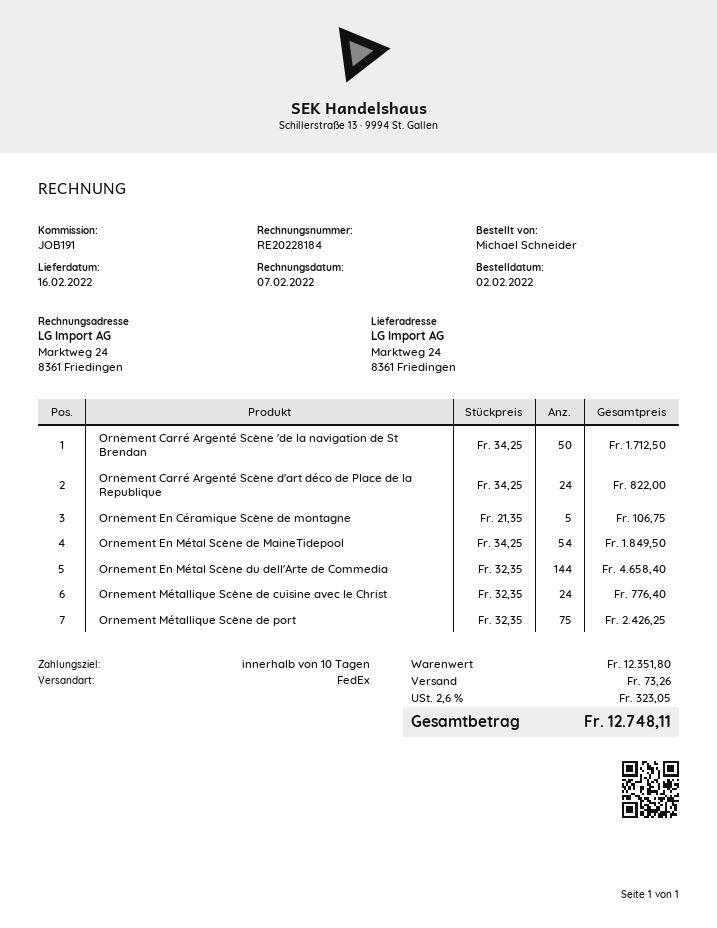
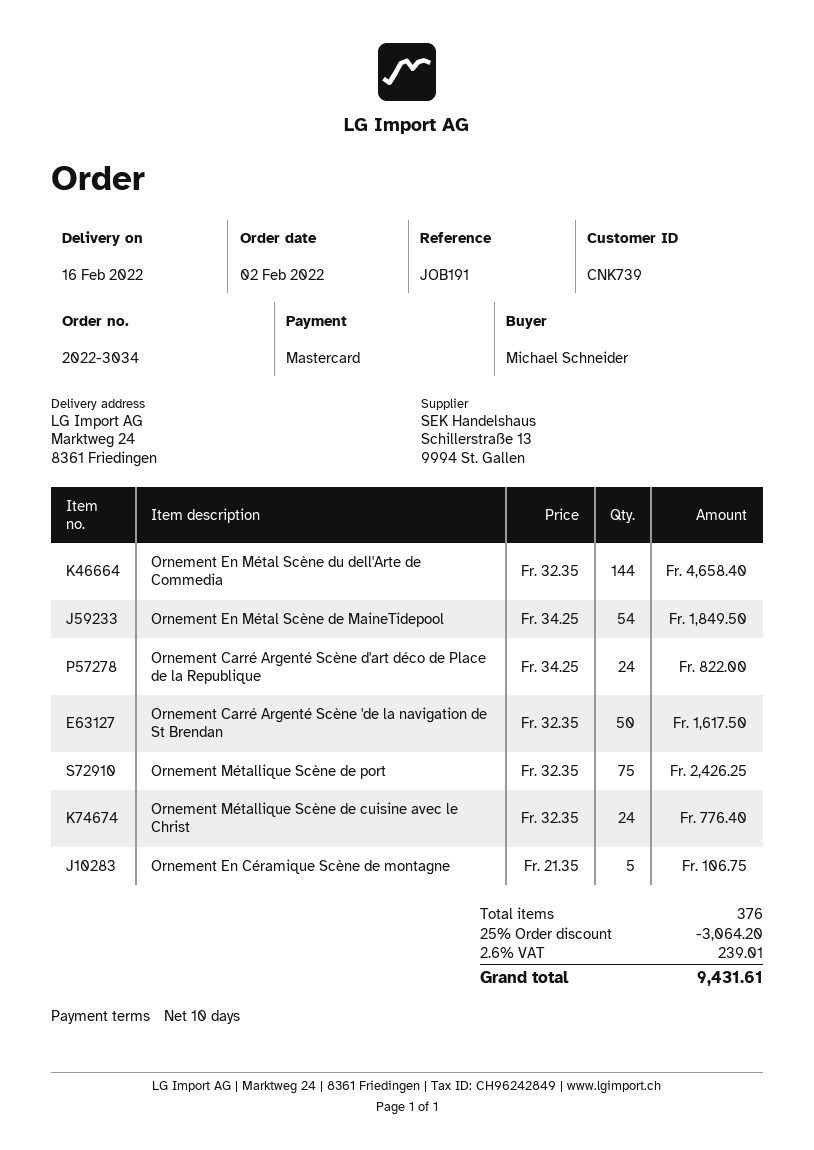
Ornement Carré Argenté Scène 'de la navigation de St Brendan: 50 x 34.25 = 1712.50 -> 50 x 32.35 = 1617.50
discount: none -> 25% = 3064.20
shipping: 73.26 -> none
tax: 2.6% = 323.05 -> 2.6% = 239.01
total: 12748.11 -> 9431.61

